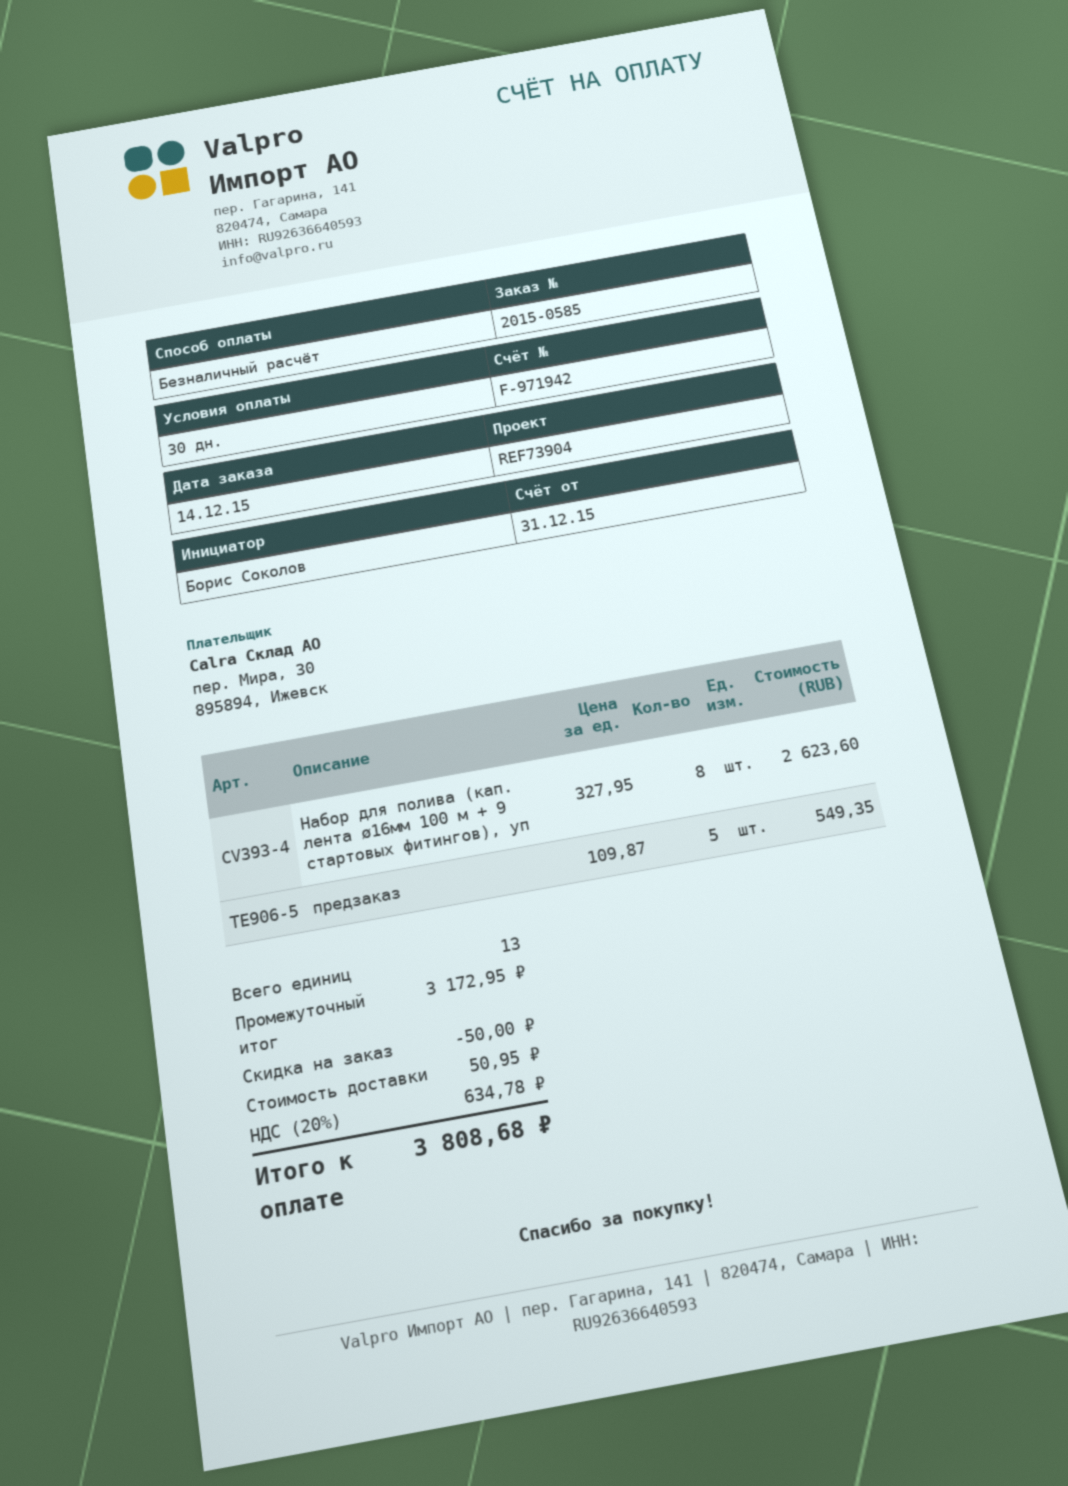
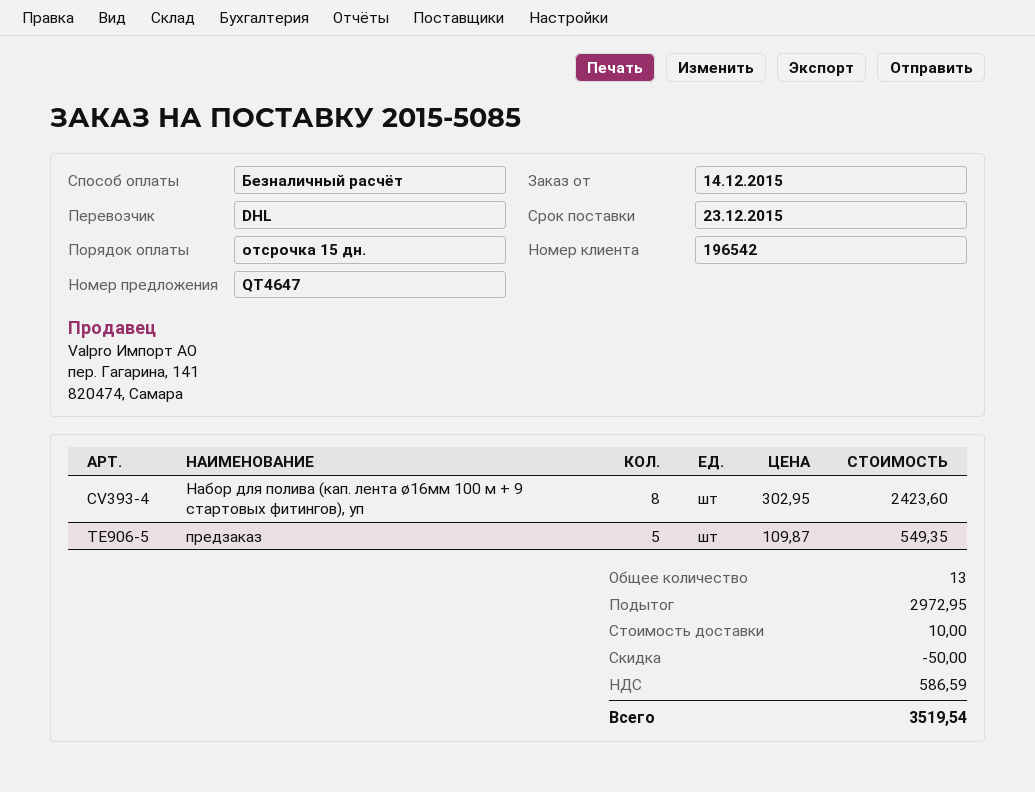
order number: 2015-0585 -> 2015-5085
payment terms: 30 days -> 15 days
Набор для полива (кап. лента ø16мм 100 м + 9 стартовых фитингов), уп: 8 x 327.95 = 2623.60 -> 8 x 302.95 = 2423.60
subtotal: 3172.95 -> 2972.95
shipping: 50.95 -> 10.00
tax: 634.78 -> 586.59
total: 3808.68 -> 3519.54

